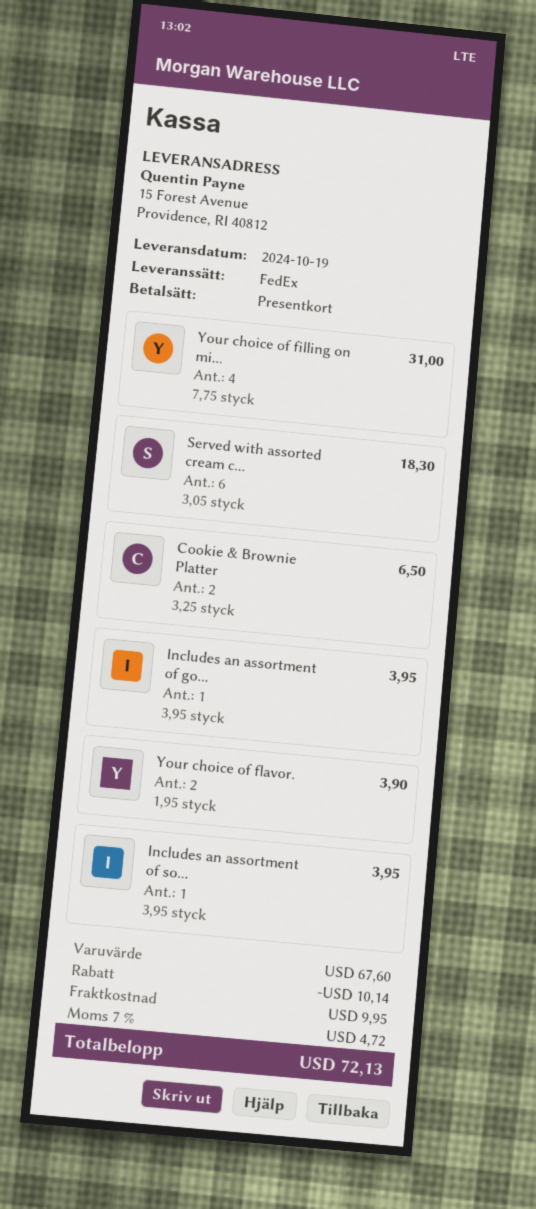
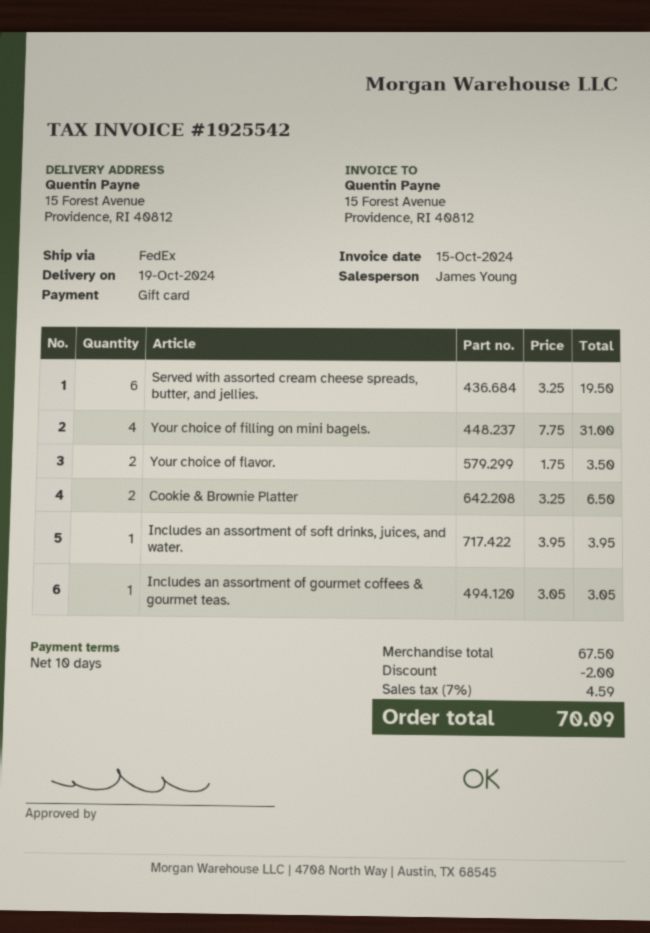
Served with assorted cream c...: 6 x 3.05 = 18.30 -> 6 x 3.25 = 19.50
Includes an assortment of go...: 1 x 3.95 = 3.95 -> 1 x 3.05 = 3.05
Your choice of flavor.: 2 x 1.95 = 3.90 -> 2 x 1.75 = 3.50
subtotal: 67.60 -> 67.50
discount: 10.14 -> 2.00
shipping: 9.95 -> none
tax: 7% = 4.72 -> 7% = 4.59
total: 72.13 -> 70.09

